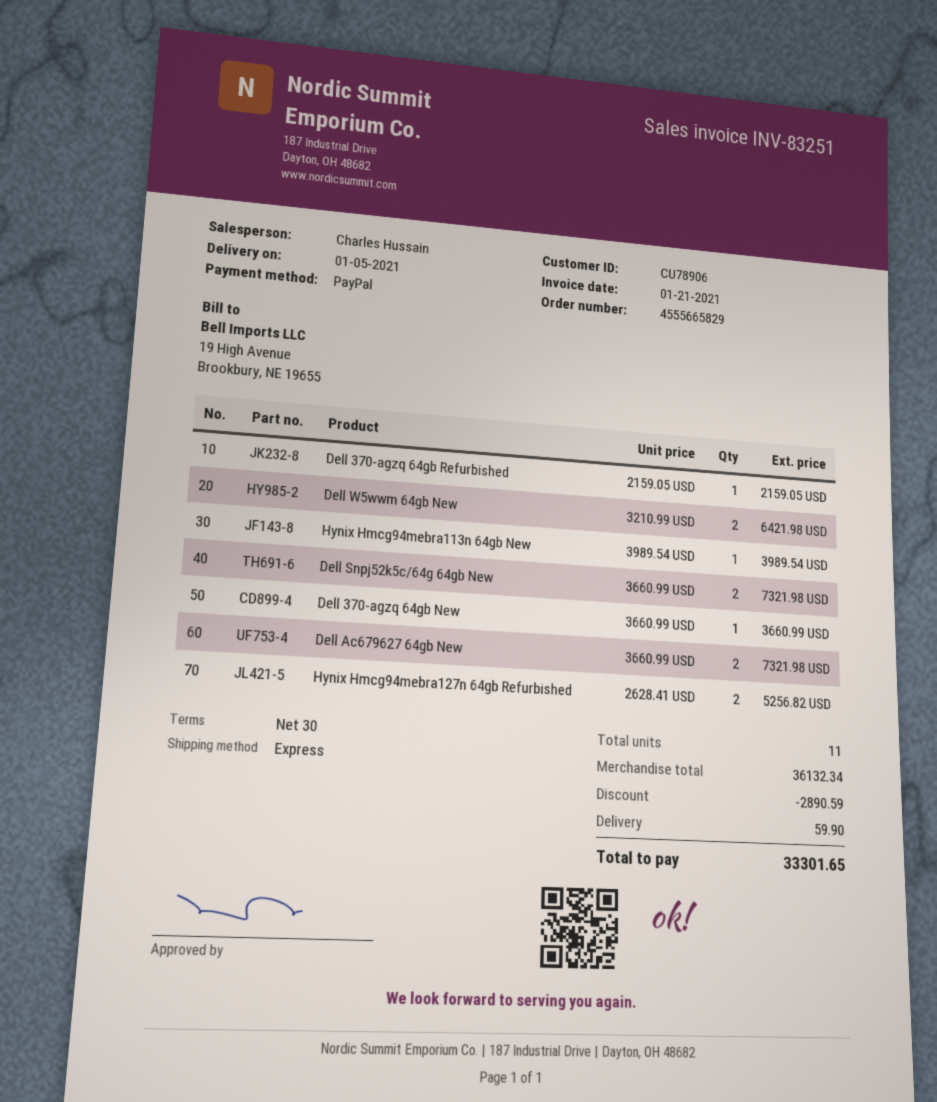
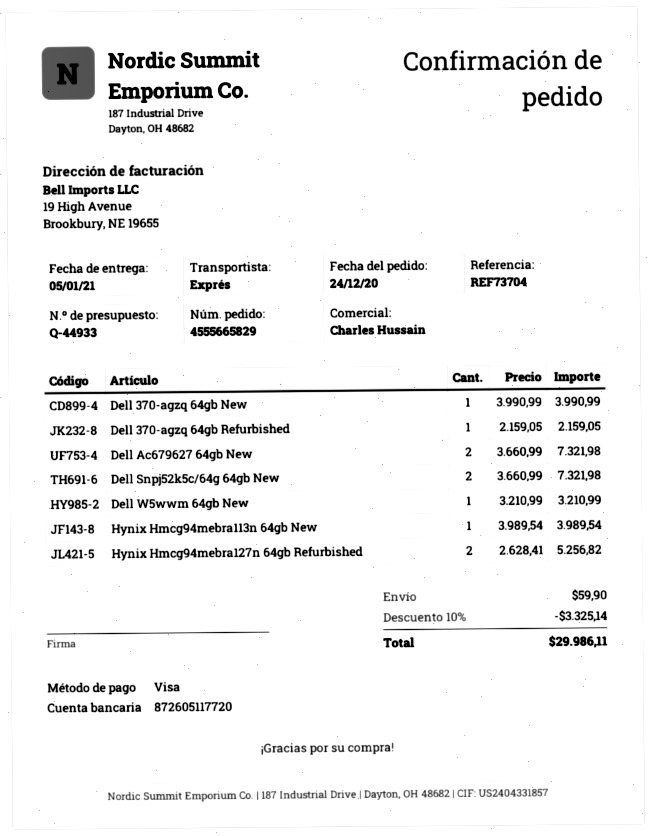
payment method: PayPal -> Visa
Dell W5wwm 64gb New: 2 x 3210.99 = 6421.98 -> 1 x 3210.99 = 3210.99
Dell 370-agzq 64gb New: 1 x 3660.99 = 3660.99 -> 1 x 3990.99 = 3990.99
discount: 2890.59 -> 3325.14
total: 33301.65 -> 29986.11

